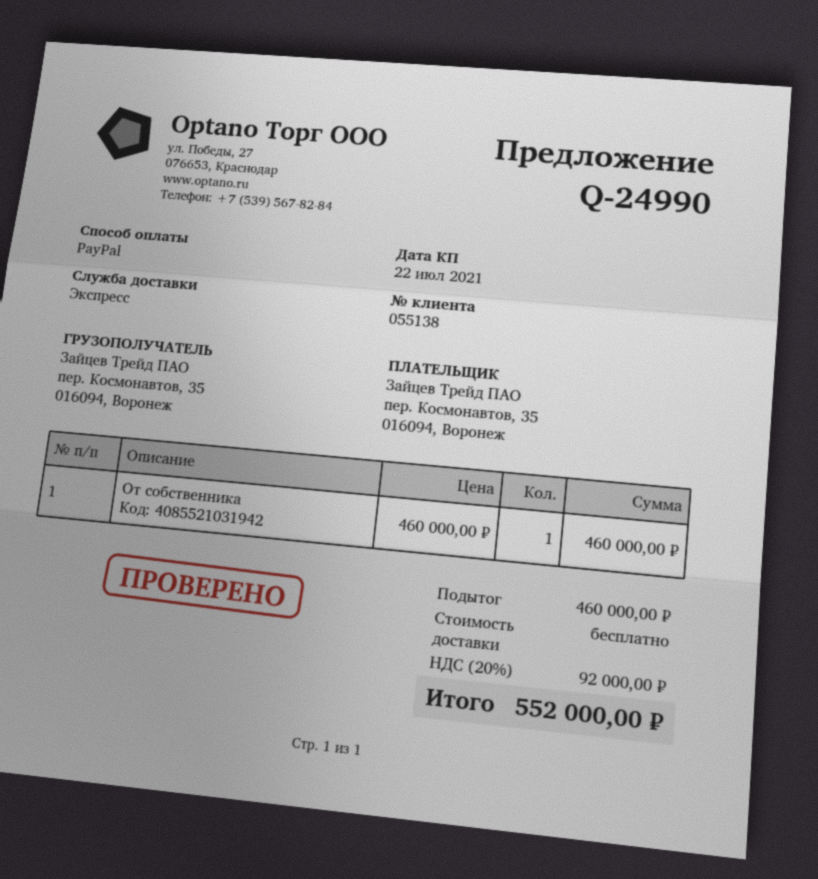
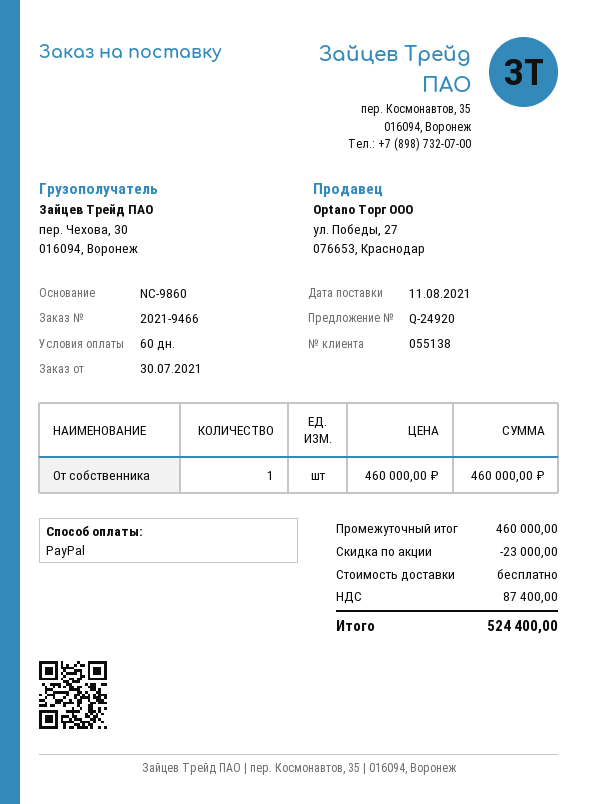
quote number: Q-24990 -> Q-24920
ship to: пер. Космонавтов, 35, 016094, Воронеж -> пер. Чехова, 30, 016094, Воронеж
discount: none -> 23000.00
tax: 92000.00 -> 87400.00
total: 552000.00 -> 524400.00

